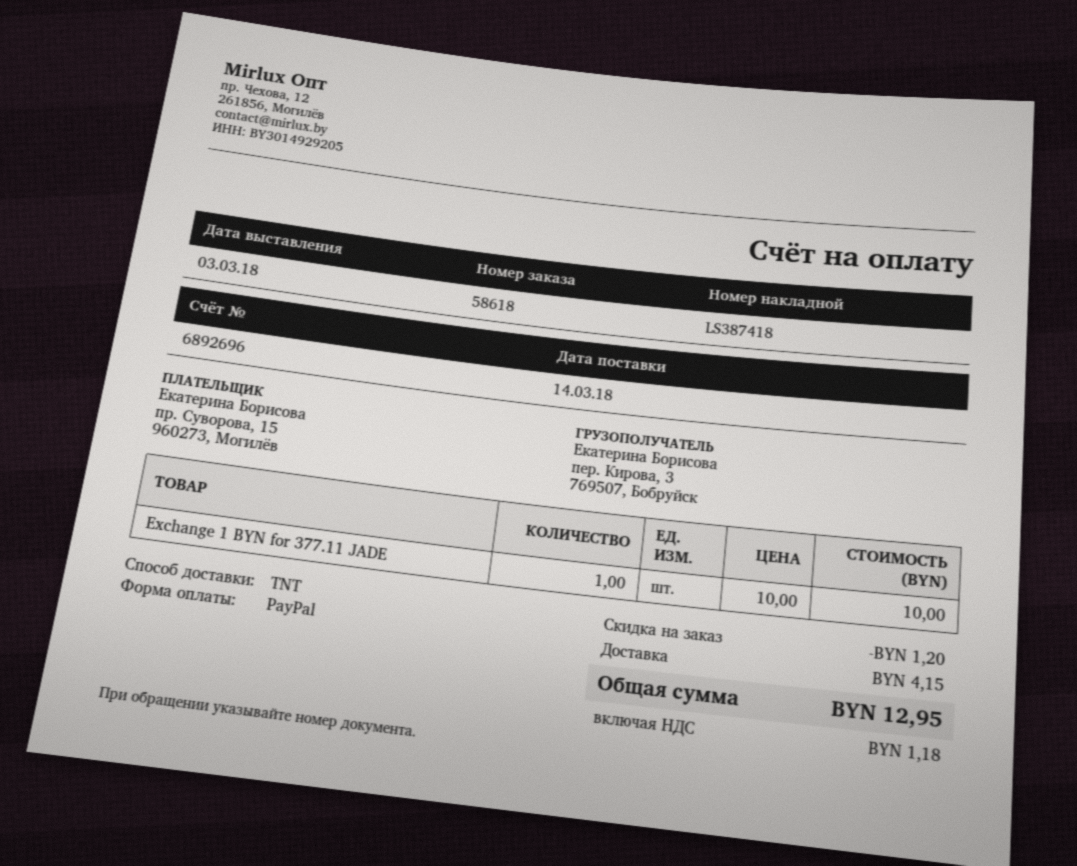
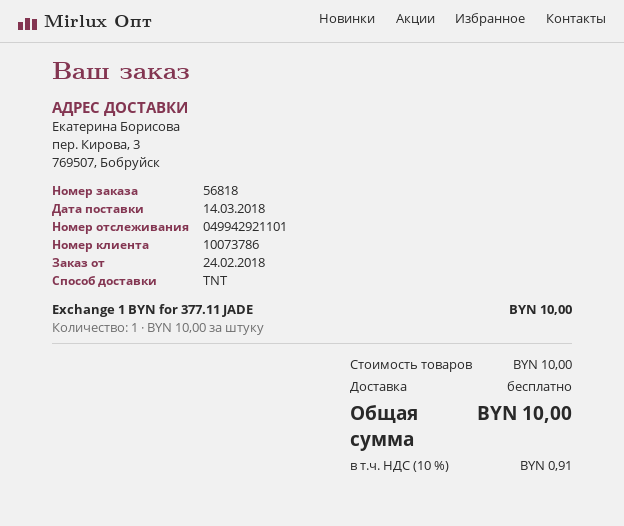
order number: 58618 -> 56818
discount: 1.20 -> none
shipping: 4.15 -> 0.00
tax: 1.18 -> 0.91
total: 12.95 -> 10.00

